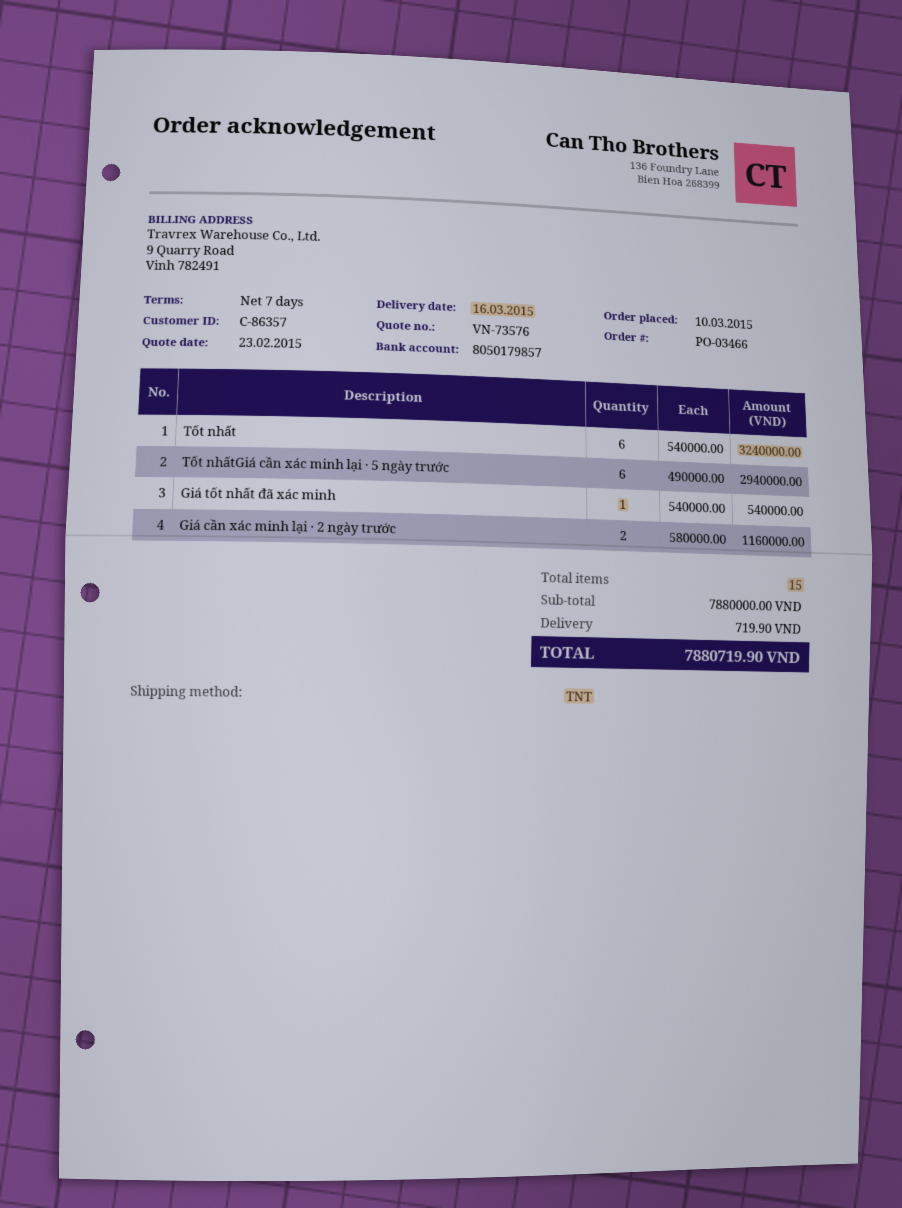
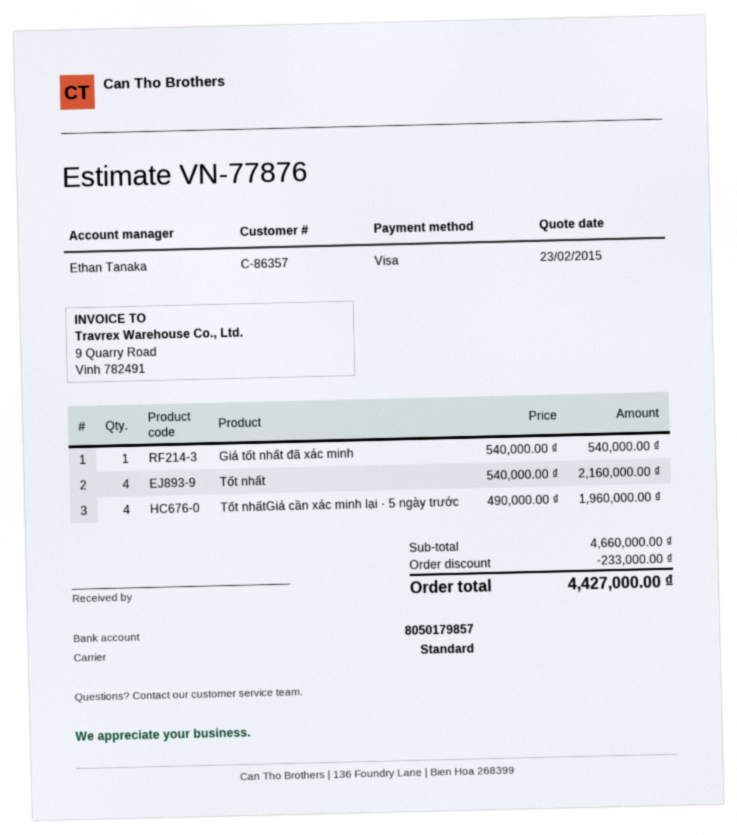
quote number: VN-73576 -> VN-77876
shipping method: TNT -> standard
Tốt nhất: 6 x 540000.00 = 3240000.00 -> 4 x 540000.00 = 2160000.00
Tốt nhấtGiá cần xác minh lại · 5 ngày trước: 6 x 490000.00 = 2940000.00 -> 4 x 490000.00 = 1960000.00
Giá cần xác minh lại · 2 ngày trước: 2 x 580000.00 = 1160000.00 -> none
subtotal: 7880000.00 -> 4660000.00
discount: none -> 233000.00
shipping: 719.90 -> none
total: 7880719.90 -> 4427000.00

